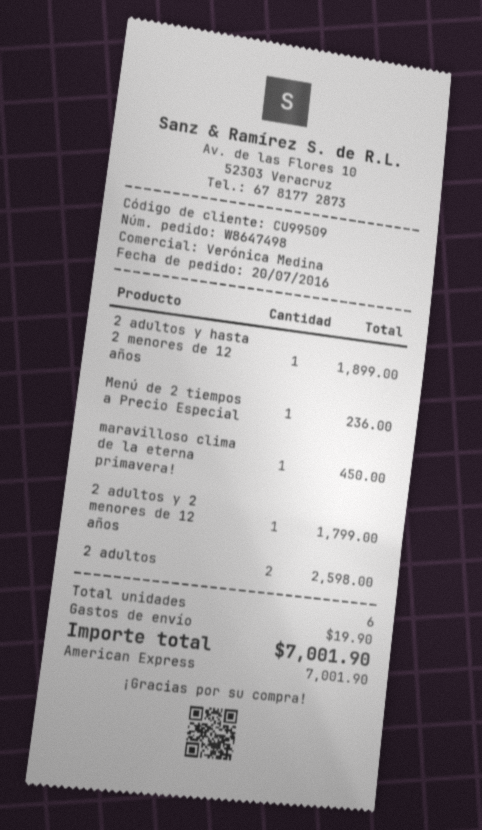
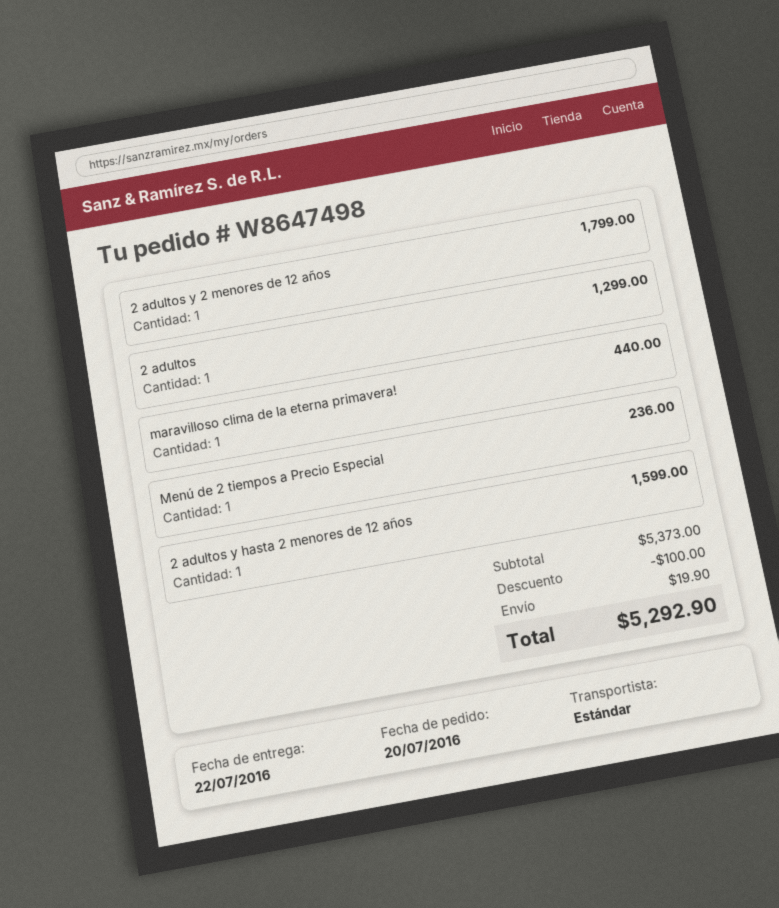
2 adultos y hasta 2 menores de 12 años: 1 for 1899.00 -> 1 for 1599.00
maravilloso clima de la eterna primavera!: 1 for 450.00 -> 1 for 440.00
2 adultos: 2 for 2598.00 -> 1 for 1299.00
discount: none -> 100.00
total: 7001.90 -> 5292.90

